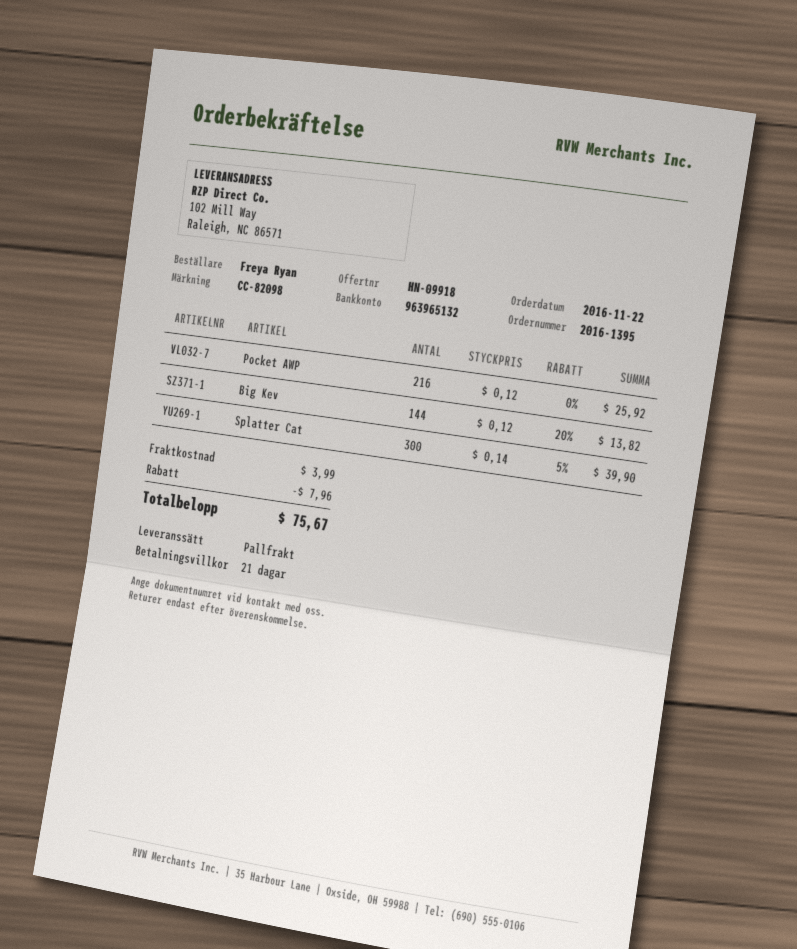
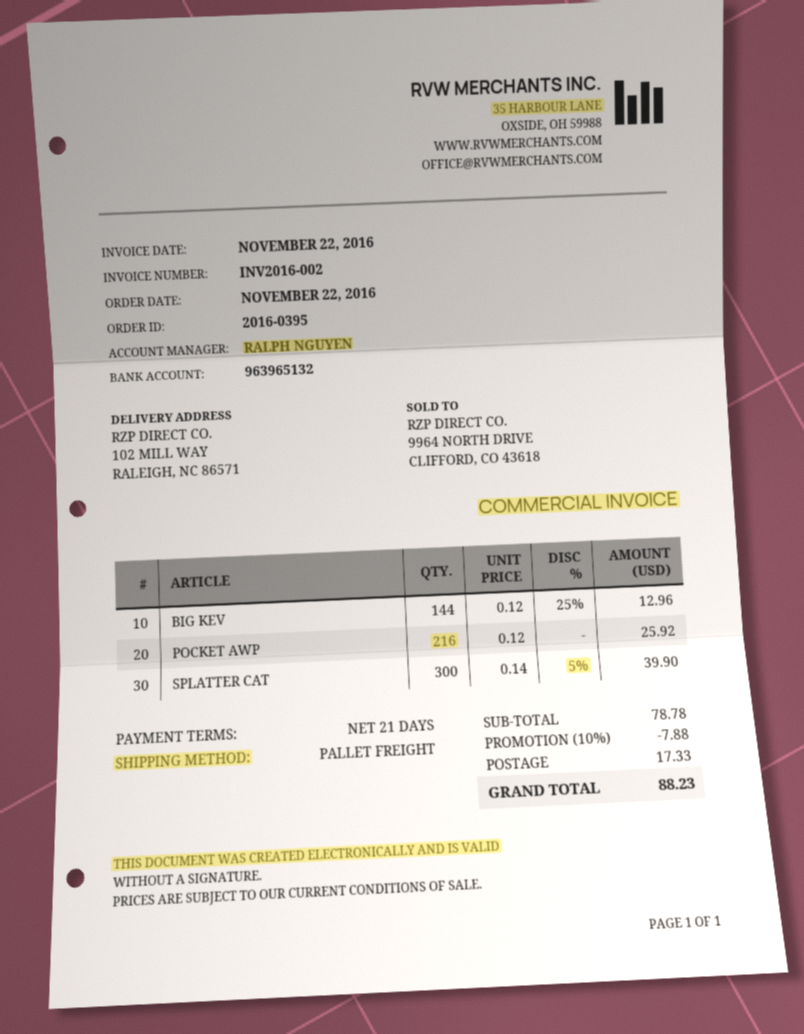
order number: 2016-1395 -> 2016-0395
Big Kev: 144 x 0.12 - 20% = 13.82 -> 144 x 0.12 - 25% = 12.96
discount: 7.96 -> 7.88
shipping: 3.99 -> 17.33
total: 75.67 -> 88.23

